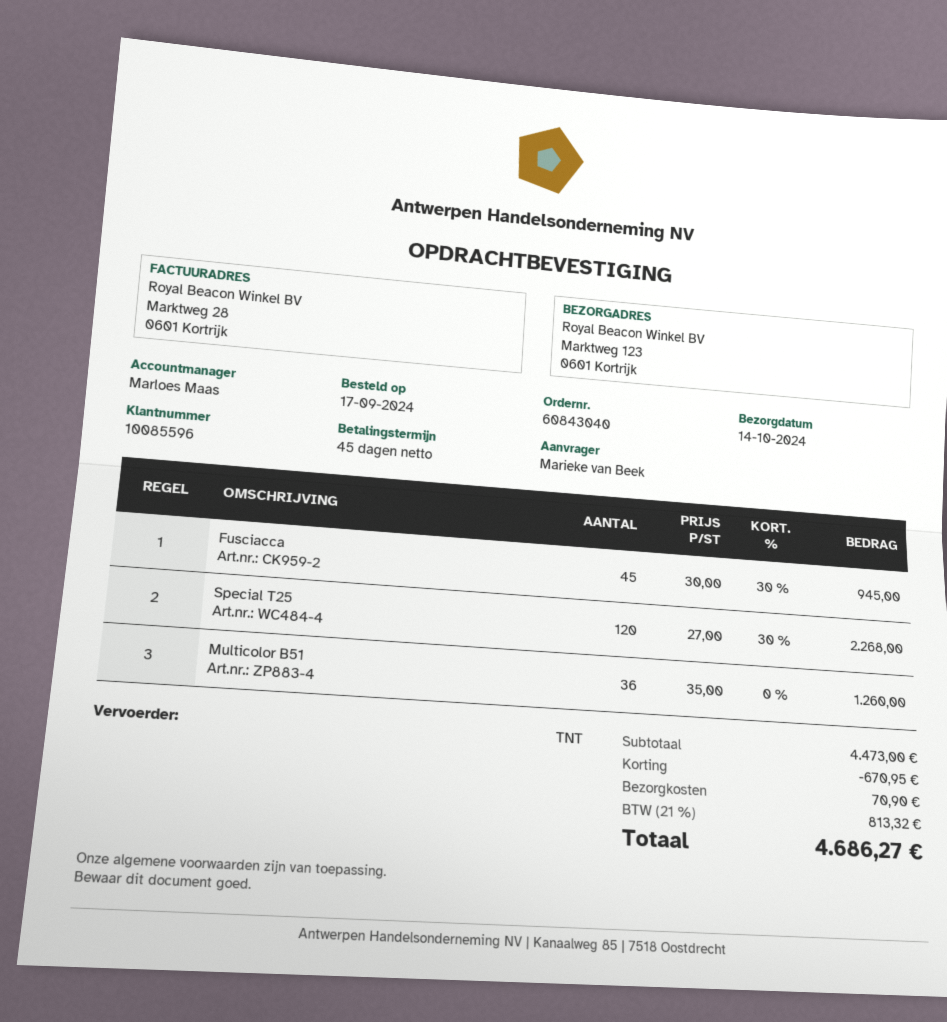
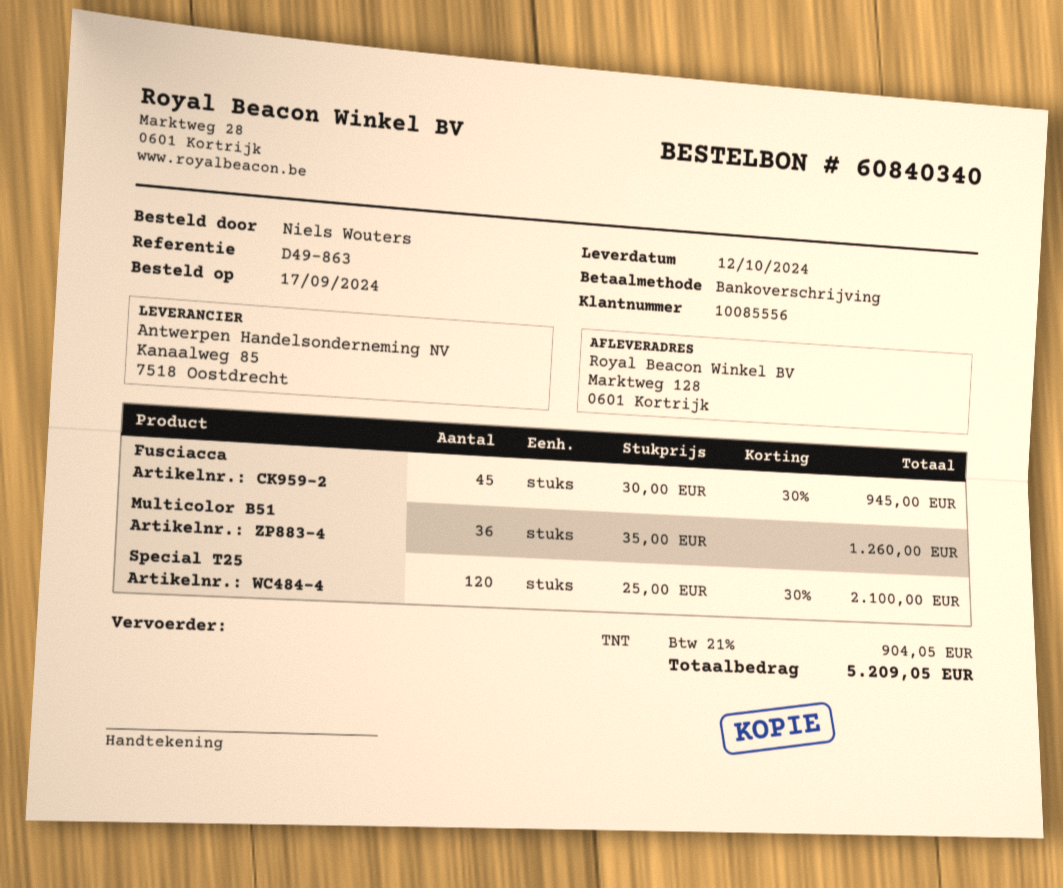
order number: 60843040 -> 60840340
delivery date: 2024-10-14 -> 2024-10-12
customer number: 10085596 -> 10085556
ordered by: Marieke van Beek -> Niels Wouters
ship to: Marktweg 123, 0601 Kortrijk -> Marktweg 128, 0601 Kortrijk
Special T25: 120 x 27.00 - 30% = 2268.00 -> 120 x 25.00 - 30% = 2100.00
discount: 670.95 -> none
shipping: 70.90 -> none
tax: 21% = 813.32 -> 21% = 904.05
total: 4686.27 -> 5209.05

